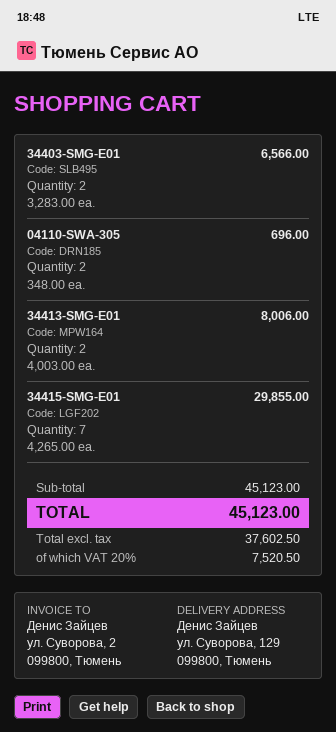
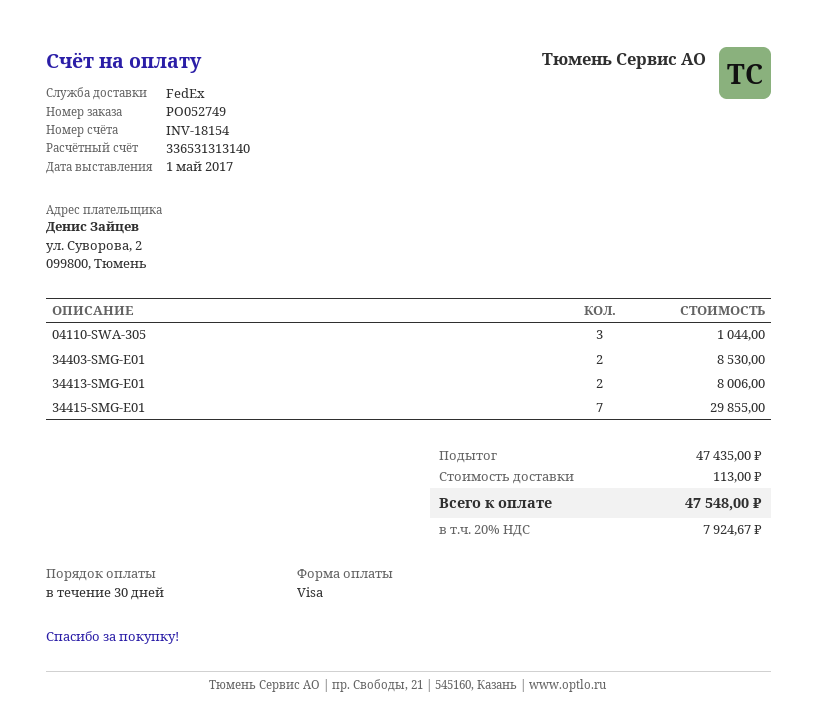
34403-SMG-E01: 2 for 6566.00 -> 2 for 8530.00
04110-SWA-305: 2 for 696.00 -> 3 for 1044.00
subtotal: 45123.00 -> 47435.00
shipping: none -> 113.00
tax: 20% = 7520.50 -> 20% = 7924.67
total: 45123.00 -> 47548.00

